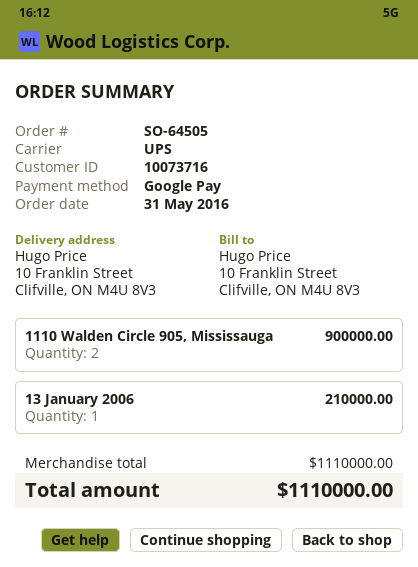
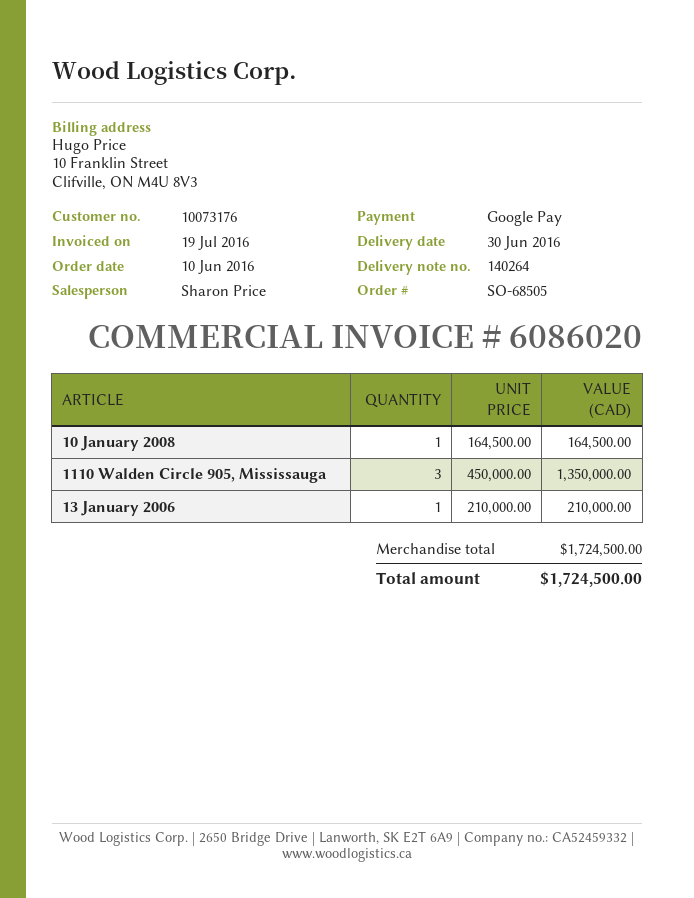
order number: SO-64505 -> SO-68505
order date: 2016-05-31 -> 2016-06-10
customer number: 10073716 -> 10073176
1110 Walden Circle 905, Mississauga: 2 for 900000.00 -> 3 for 1350000.00
10 January 2008: none -> 1 for 164500.00
subtotal: 1110000.00 -> 1724500.00
total: 1110000.00 -> 1724500.00

